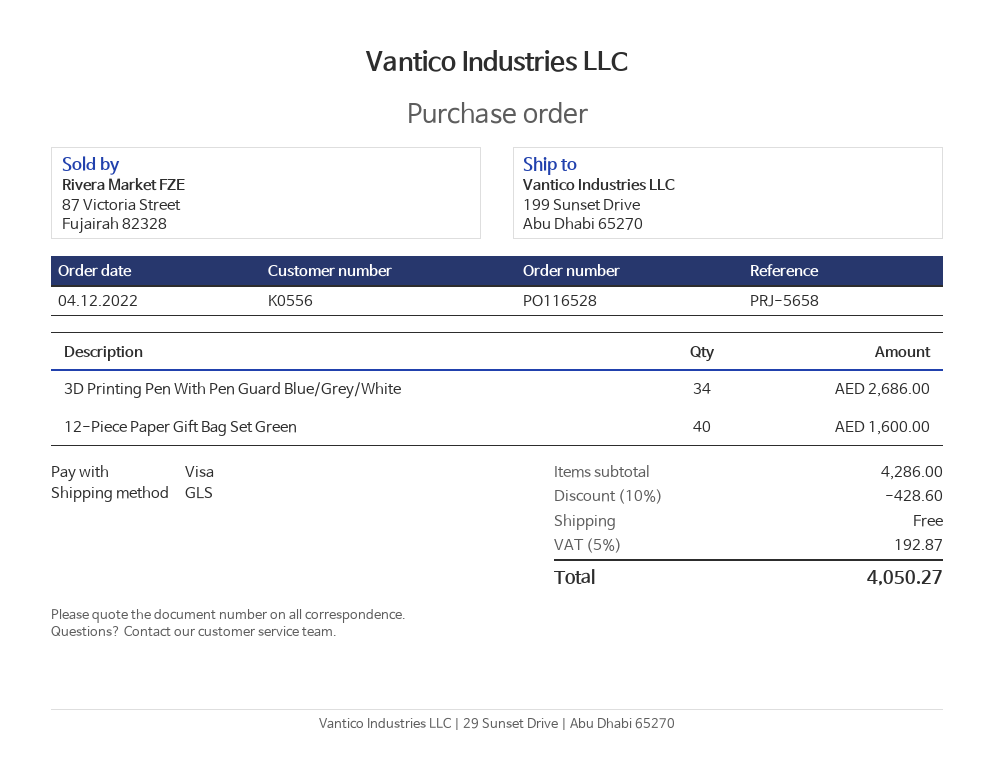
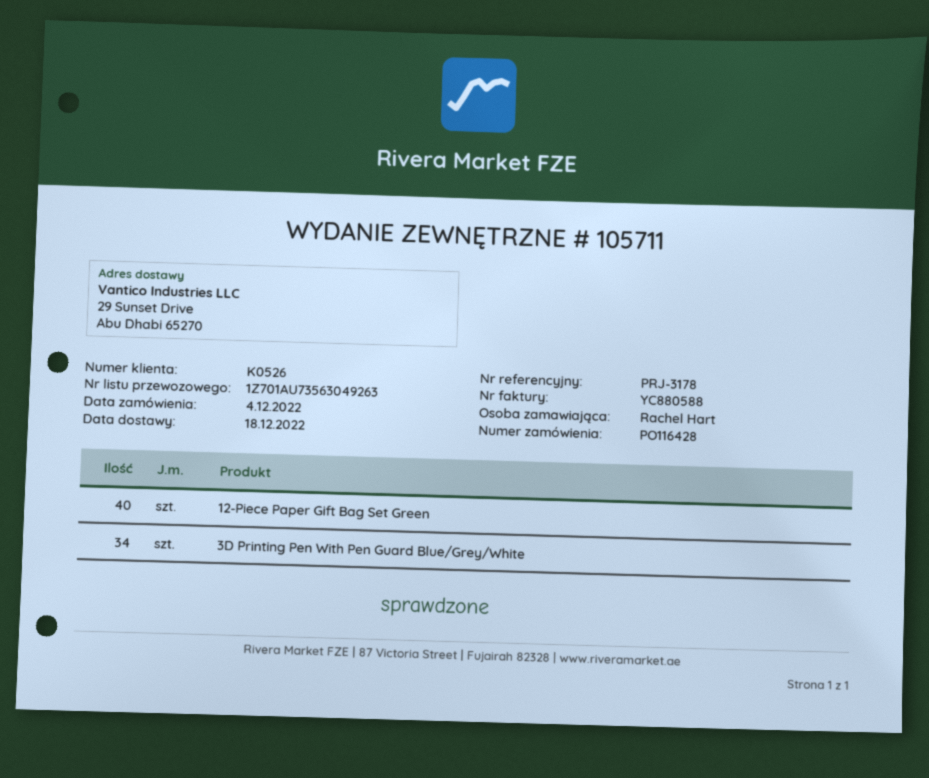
order number: PO116528 -> PO116428
customer number: K0556 -> K0526
reference: PRJ-5658 -> PRJ-3178
ship to: 199 Sunset Drive, Abu Dhabi 65270 -> 29 Sunset Drive, Abu Dhabi 65270

